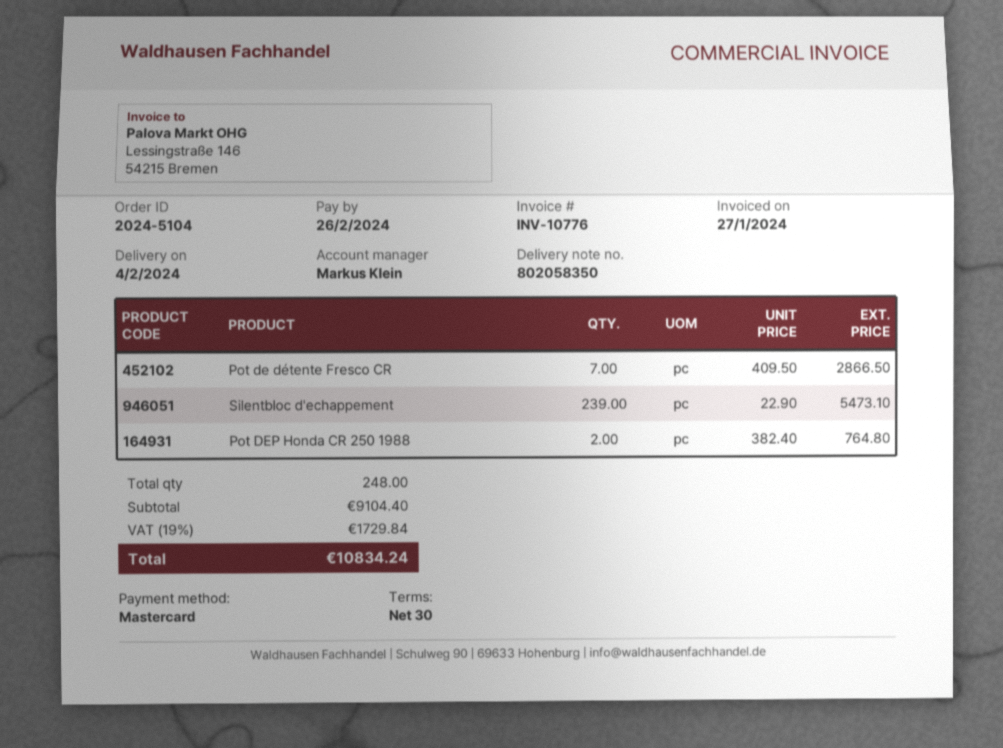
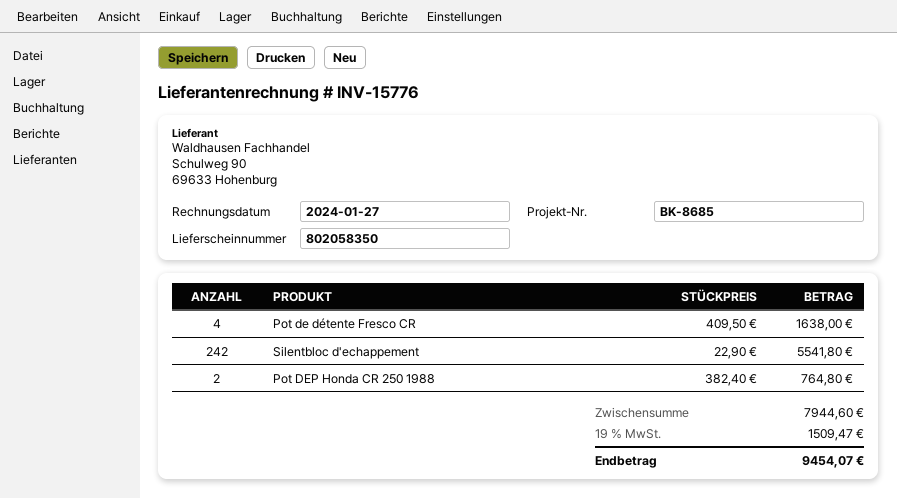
invoice number: INV-10776 -> INV-15776
Pot de détente Fresco CR: 7 x 409.50 = 2866.50 -> 4 x 409.50 = 1638.00
Silentbloc d'echappement: 239 x 22.90 = 5473.10 -> 242 x 22.90 = 5541.80
subtotal: 9104.40 -> 7944.60
tax: 19% = 1729.84 -> 19% = 1509.47
total: 10834.24 -> 9454.07

